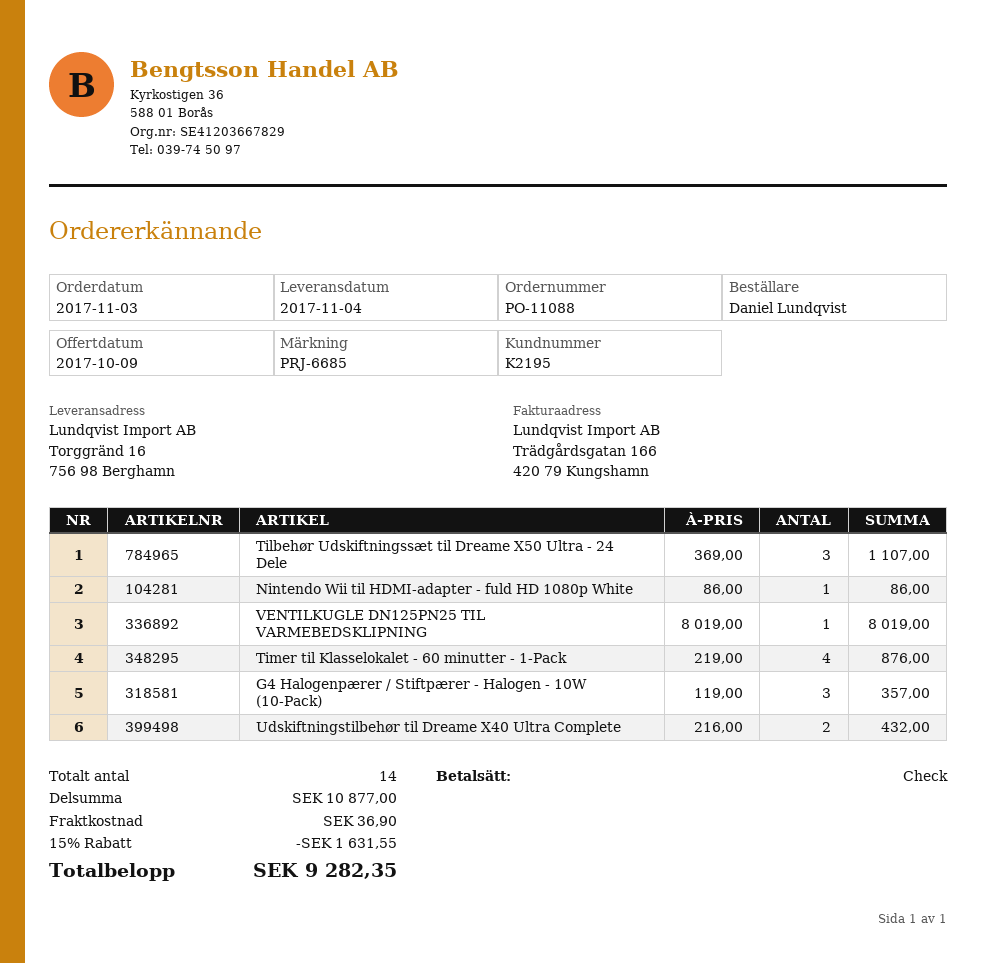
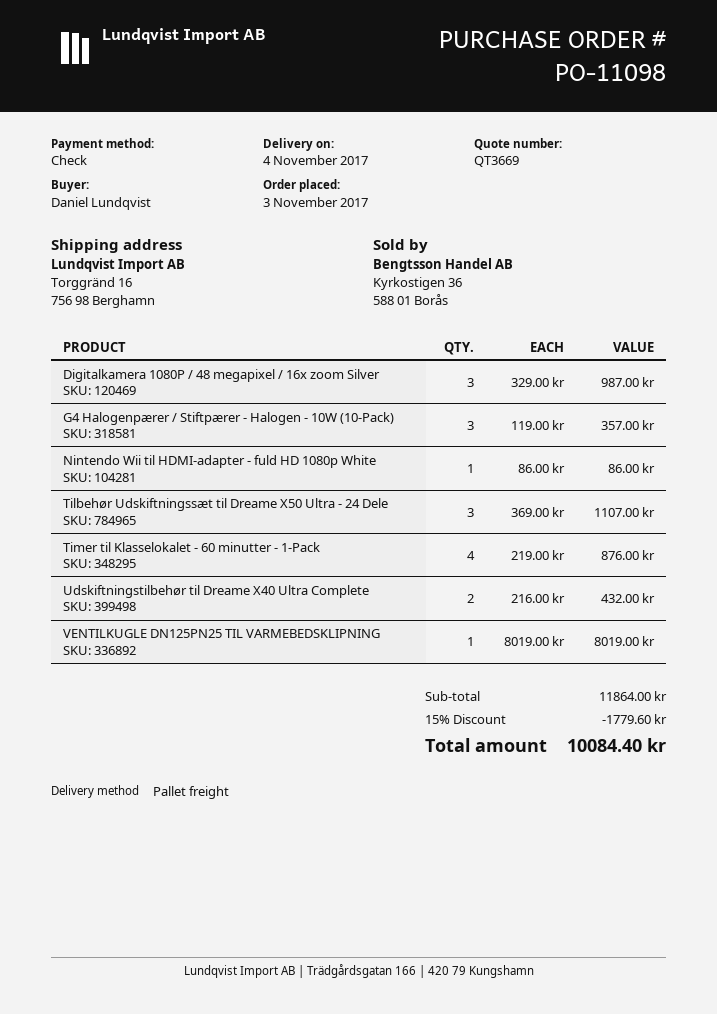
order number: PO-11088 -> PO-11098
Digitalkamera 1080P / 48 megapixel / 16x zoom Silver: none -> 3 x 329.00 = 987.00
subtotal: 10877.00 -> 11864.00
discount: 15% = 1631.55 -> 15% = 1779.60
shipping: 36.90 -> none
total: 9282.35 -> 10084.40

